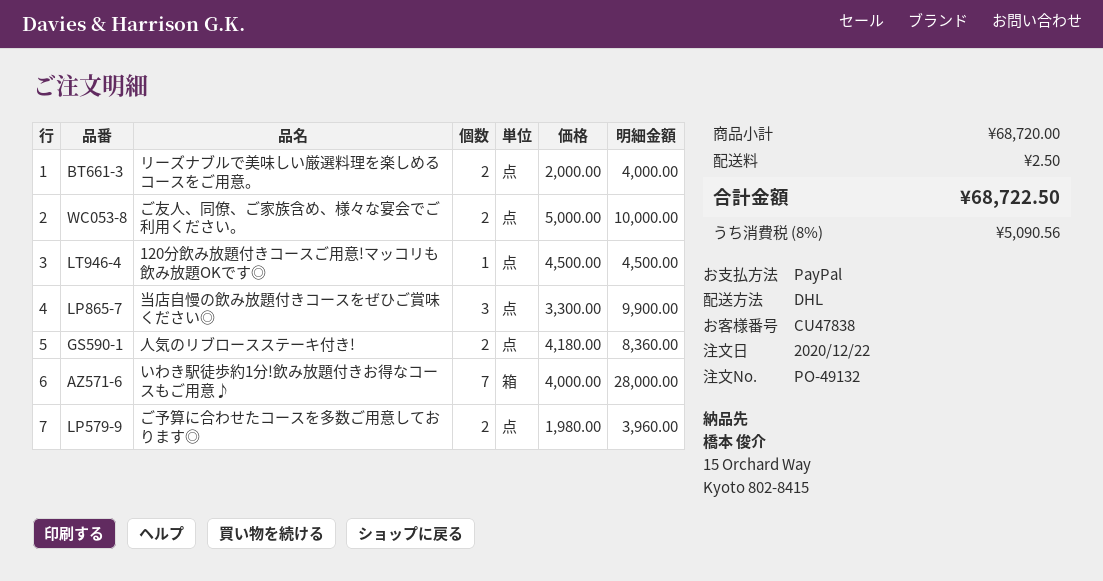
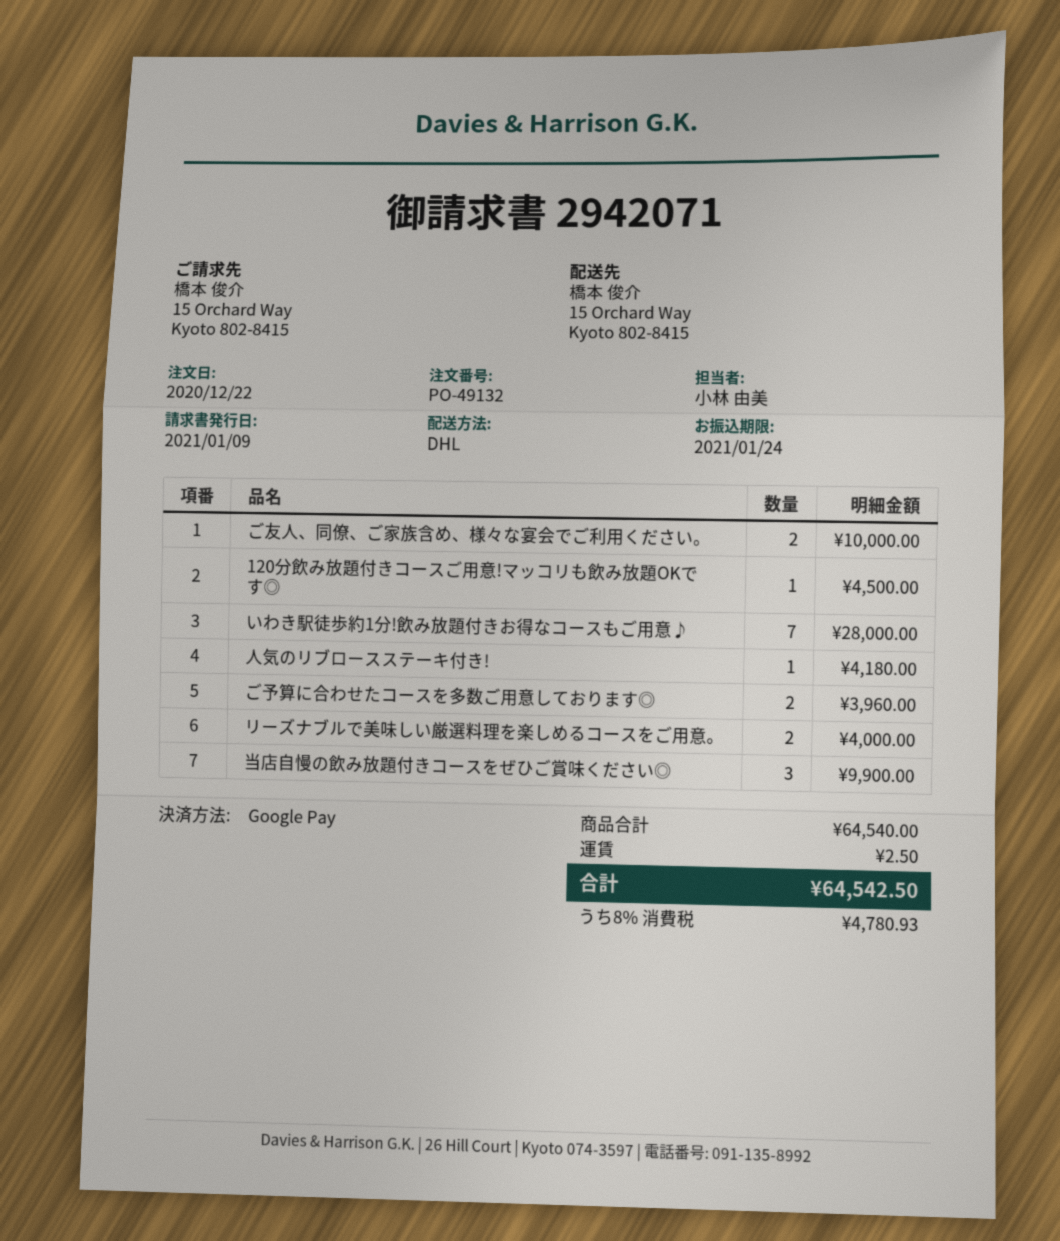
payment method: PayPal -> Google Pay
人気のリブロースステーキ付き!: 2 for 8360.00 -> 1 for 4180.00
subtotal: 68720.00 -> 64540.00
tax: 8% = 5090.56 -> 8% = 4780.93
total: 68722.50 -> 64542.50

